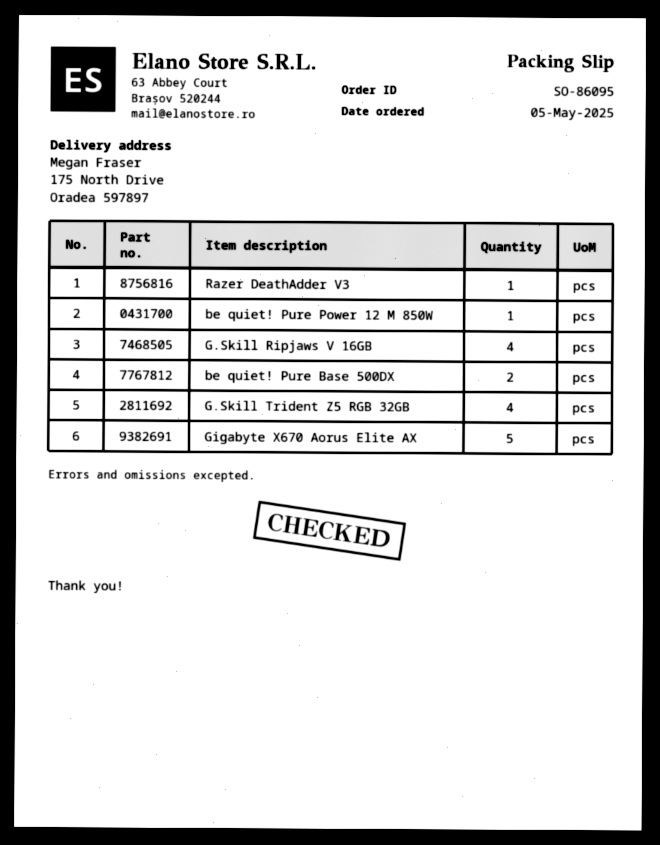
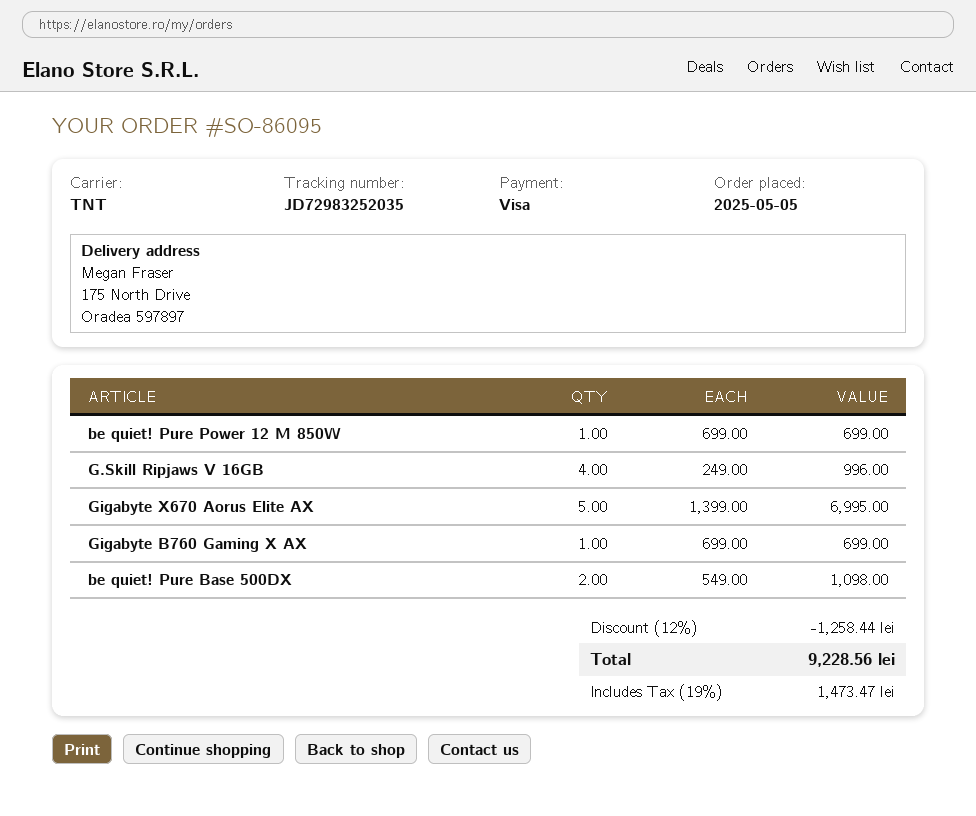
Razer DeathAdder V3: 1 -> none
G.Skill Trident Z5 RGB 32GB: 4 -> none
Gigabyte B760 Gaming X AX: none -> 1

